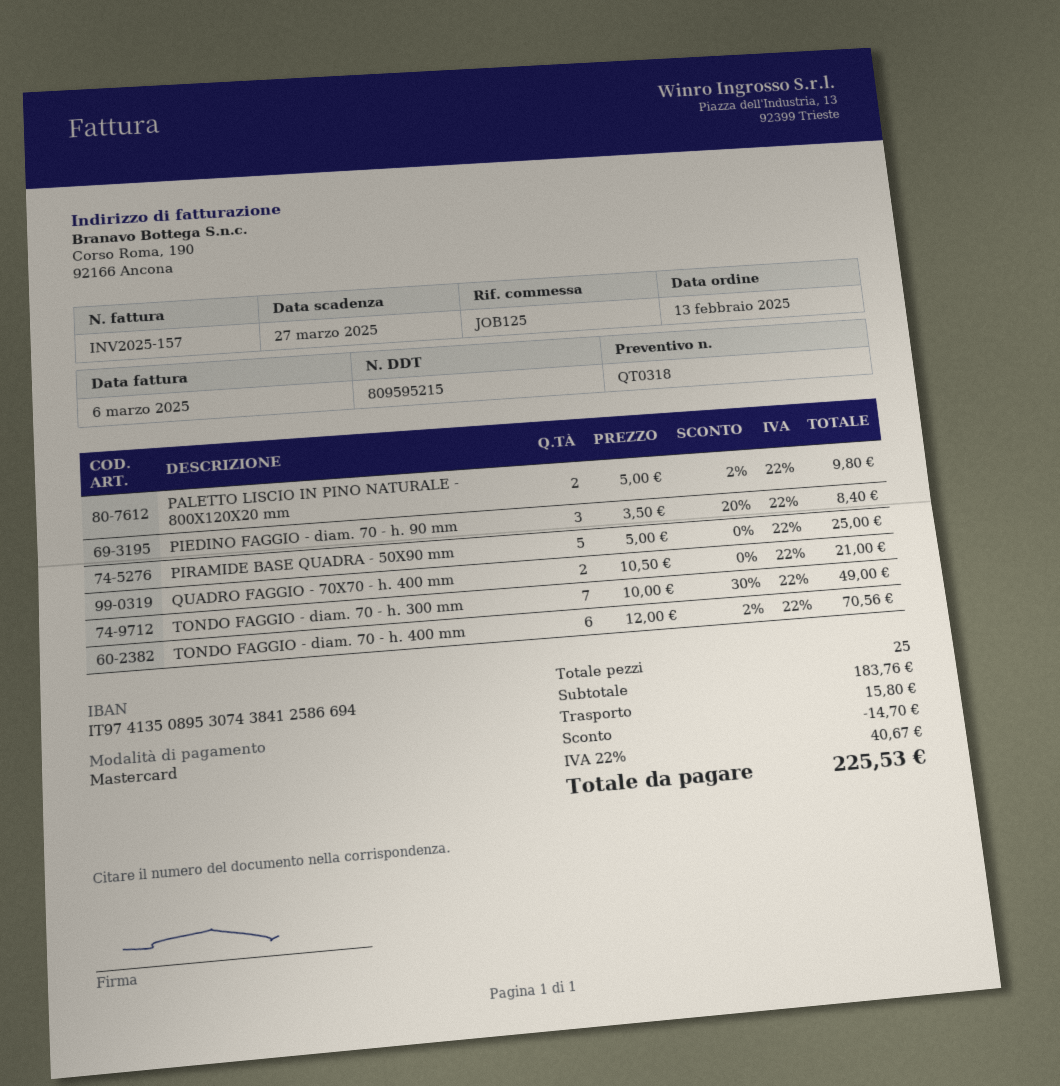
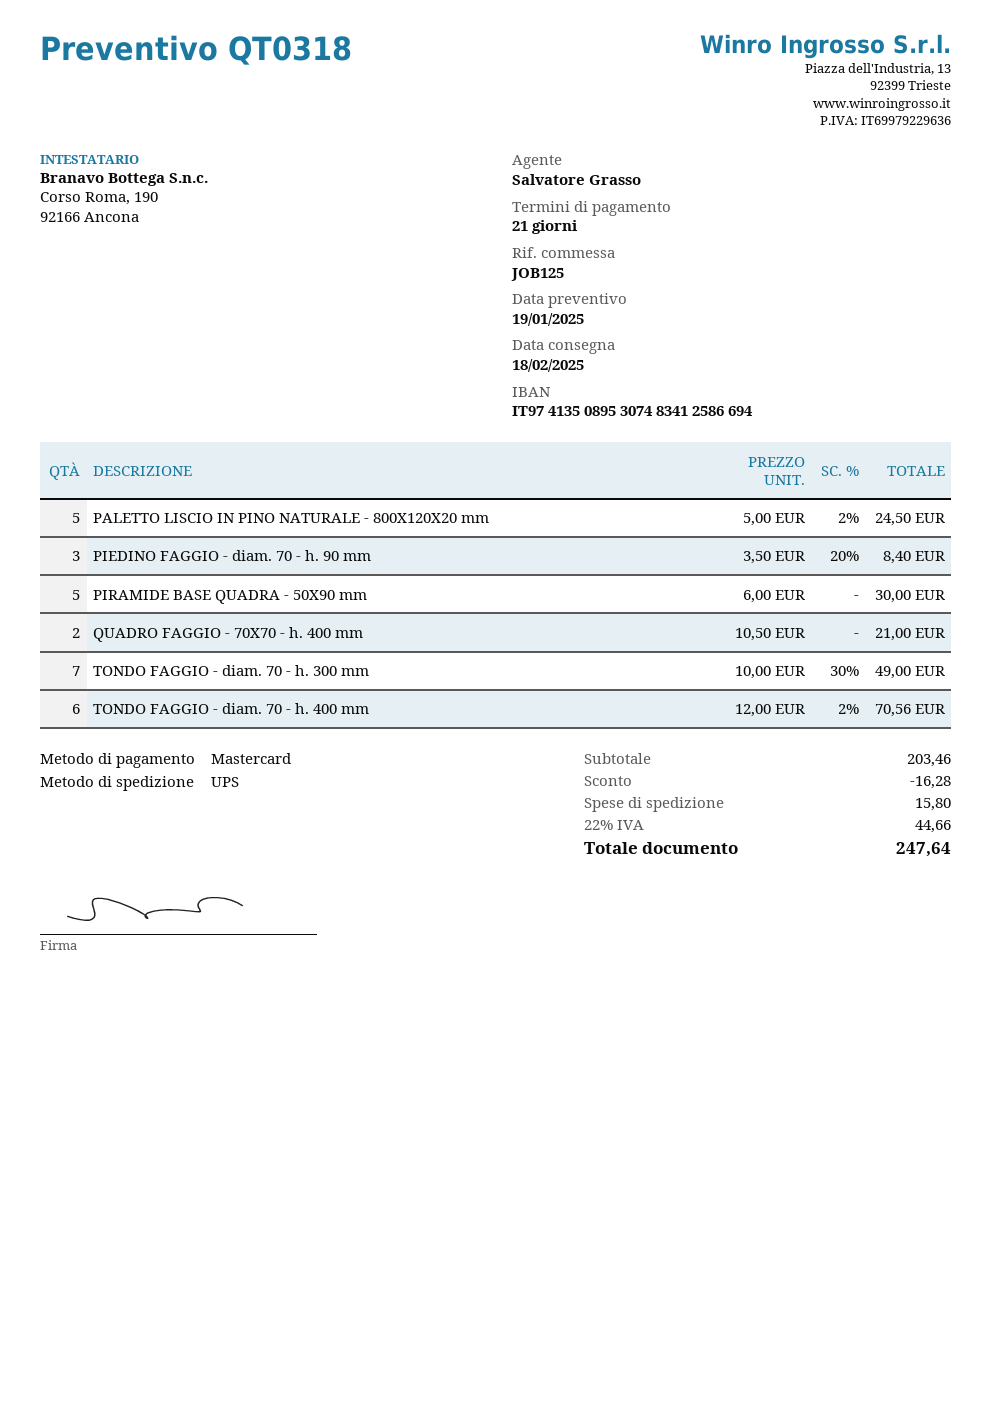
bank account: IT9741350895307438412586694 -> IT9741350895307483412586694
PALETTO LISCIO IN PINO NATURALE - 800X120X20 mm: 2 x 5.00 - 2% = 9.80 -> 5 x 5.00 - 2% = 24.50
PIRAMIDE BASE QUADRA - 50X90 mm: 5 x 5.00 = 25.00 -> 5 x 6.00 = 30.00
subtotal: 183.76 -> 203.46
discount: 14.70 -> 16.28
tax: 22% = 40.67 -> 22% = 44.66
total: 225.53 -> 247.64

